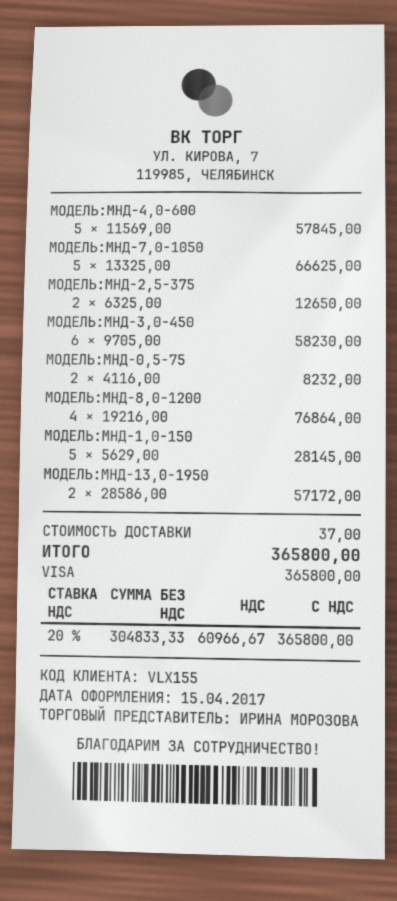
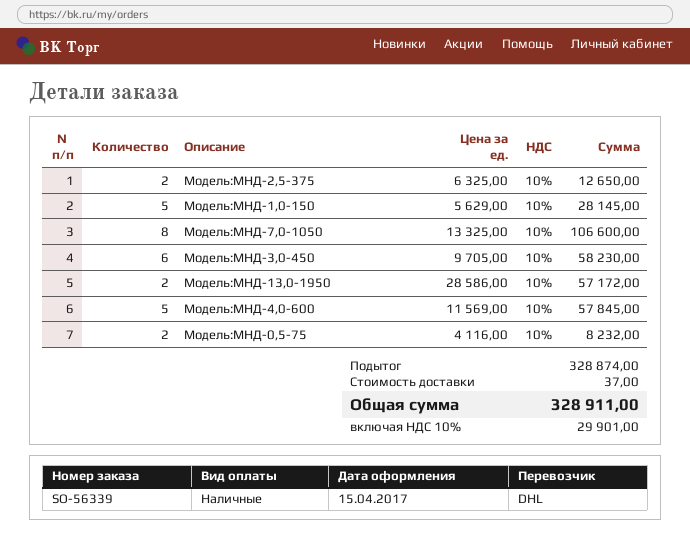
payment method: Visa -> cash
МОДЕЛЬ:МНД-7,0-1050: 5 x 13325.00 = 66625.00 -> 8 x 13325.00 = 106600.00
МОДЕЛЬ:МНД-8,0-1200: 4 x 19216.00 = 76864.00 -> none
tax: 20% = 60966.67 -> 10% = 29901.00
total: 365800.00 -> 328911.00

